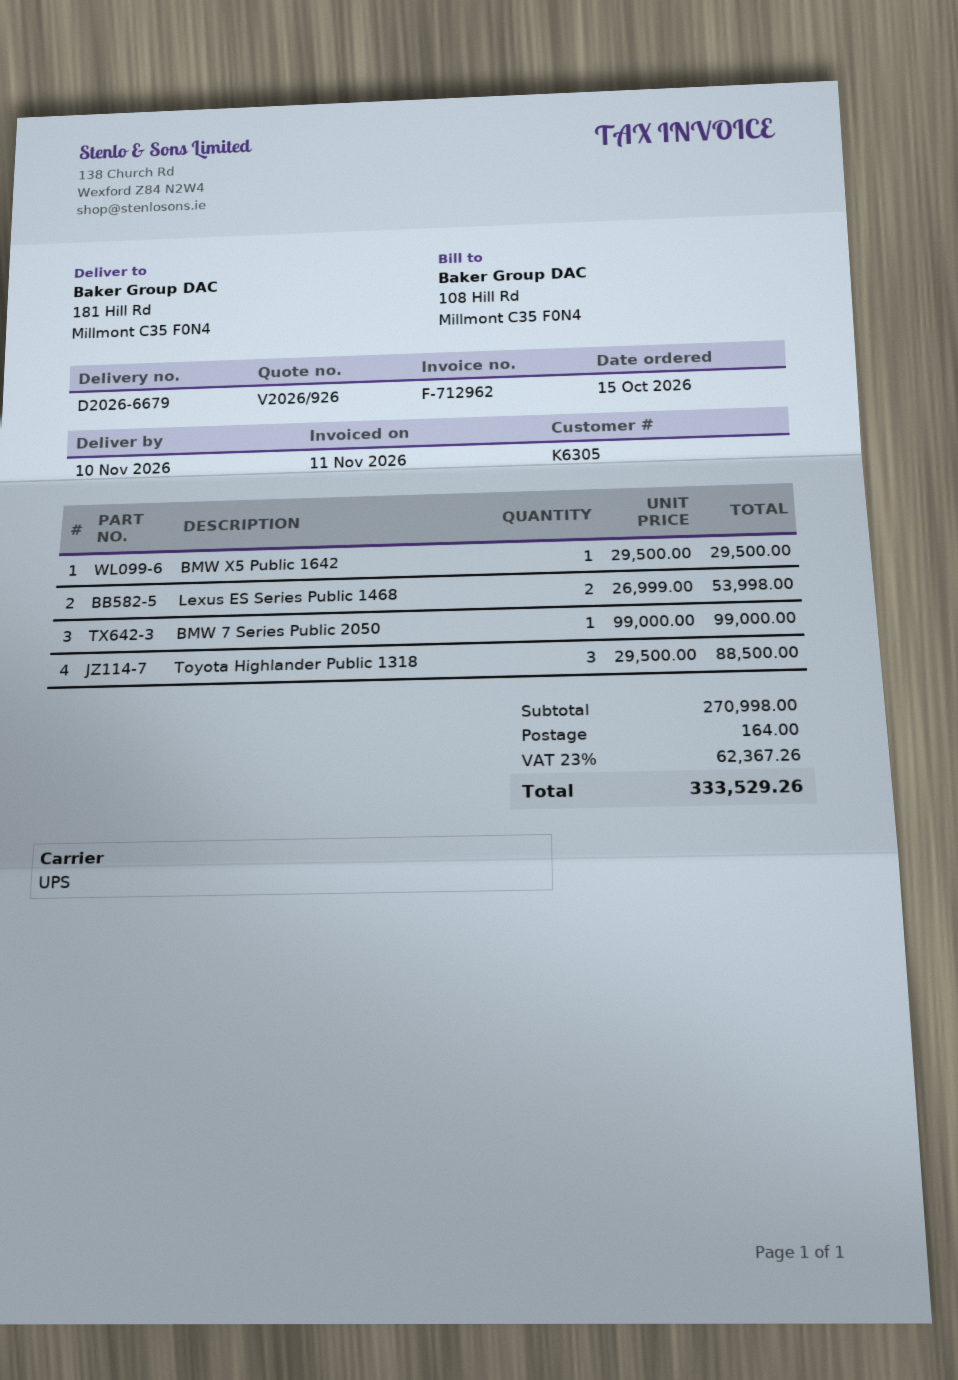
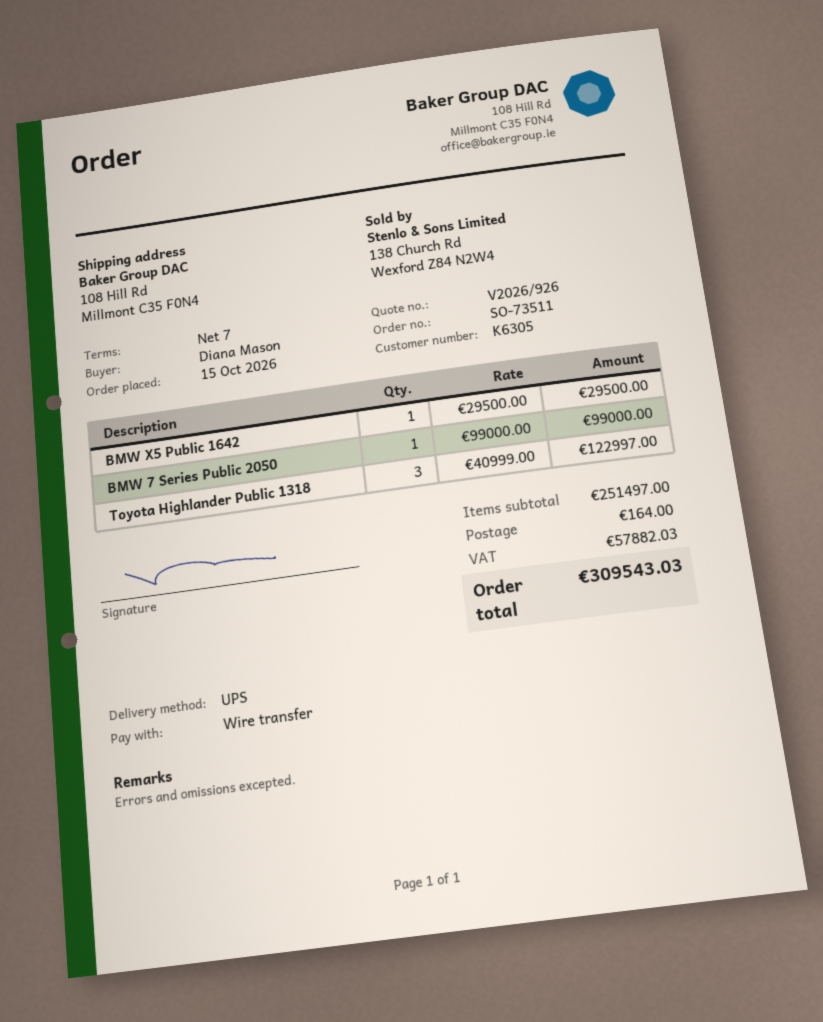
ship to: 181 Hill Rd, Millmont C35 F0N4 -> 108 Hill Rd, Millmont C35 F0N4
Lexus ES Series Public 1468: 2 x 26999.00 = 53998.00 -> none
Toyota Highlander Public 1318: 3 x 29500.00 = 88500.00 -> 3 x 40999.00 = 122997.00
subtotal: 270998.00 -> 251497.00
tax: 62367.26 -> 57882.03
total: 333529.26 -> 309543.03

